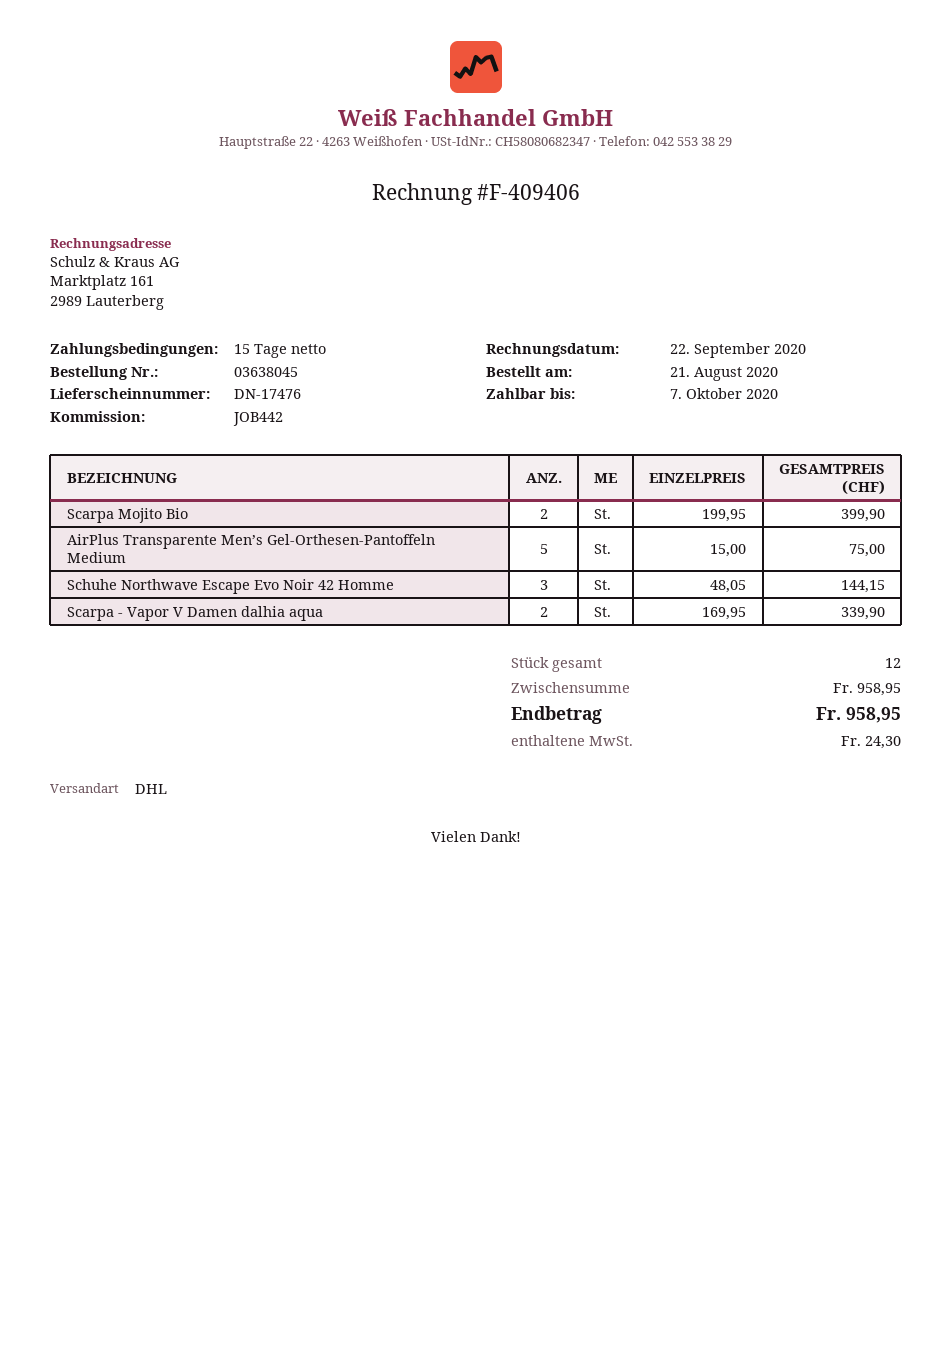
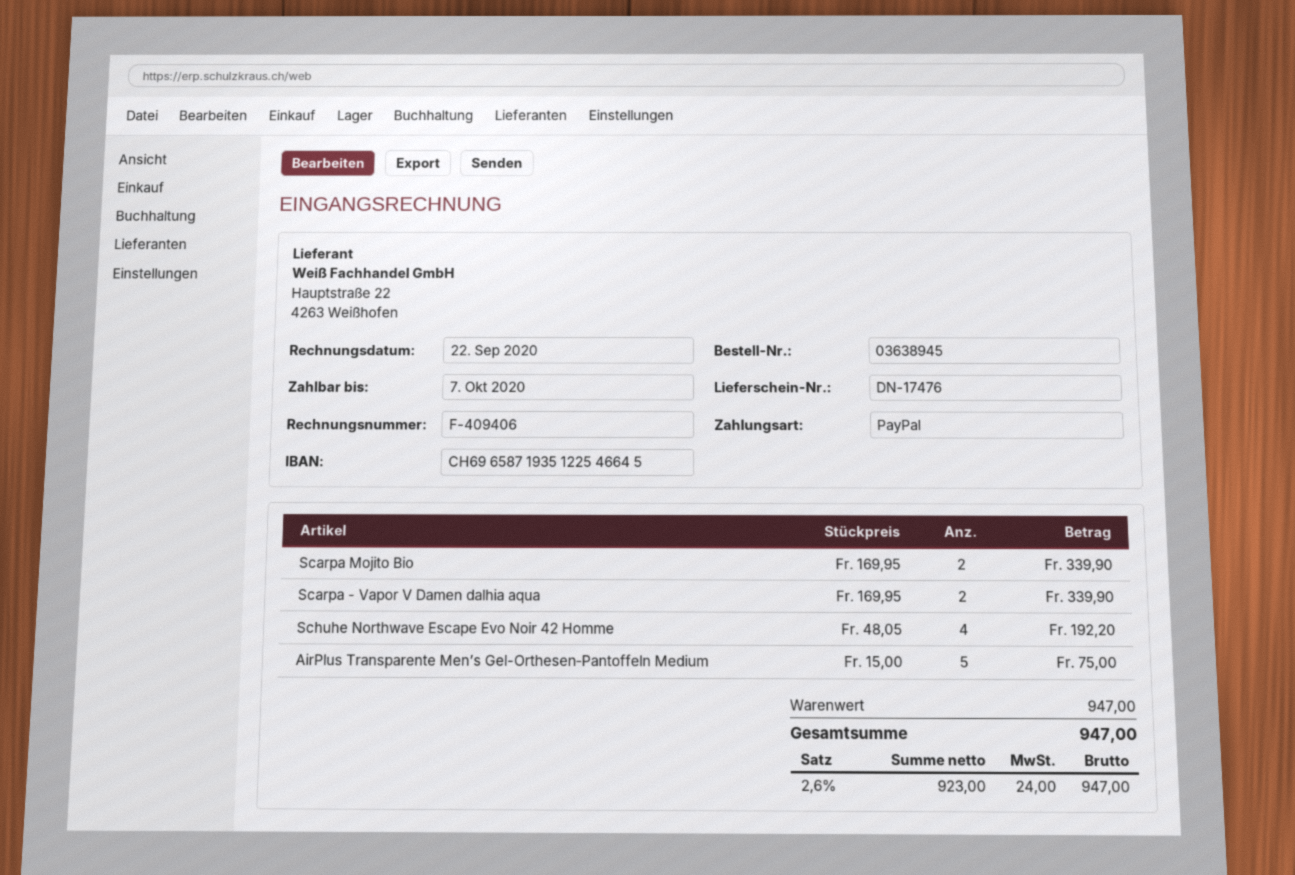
order number: 03638045 -> 03638945
Scarpa Mojito Bio: 2 x 199.95 = 399.90 -> 2 x 169.95 = 339.90
Schuhe Northwave Escape Evo Noir 42 Homme: 3 x 48.05 = 144.15 -> 4 x 48.05 = 192.20
subtotal: 958.95 -> 947.00
tax: 24.30 -> 24.00
total: 958.95 -> 947.00

